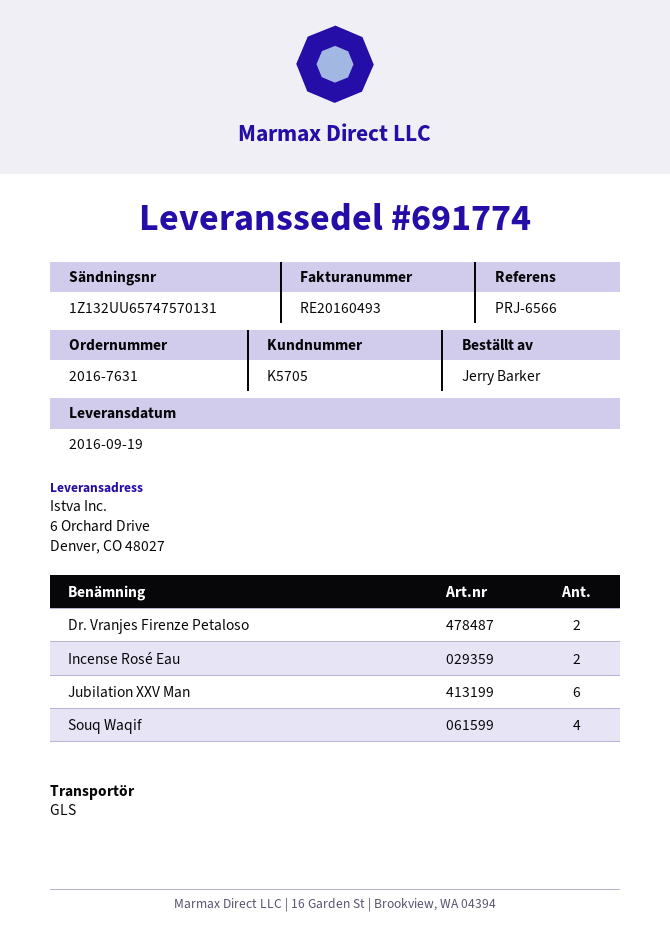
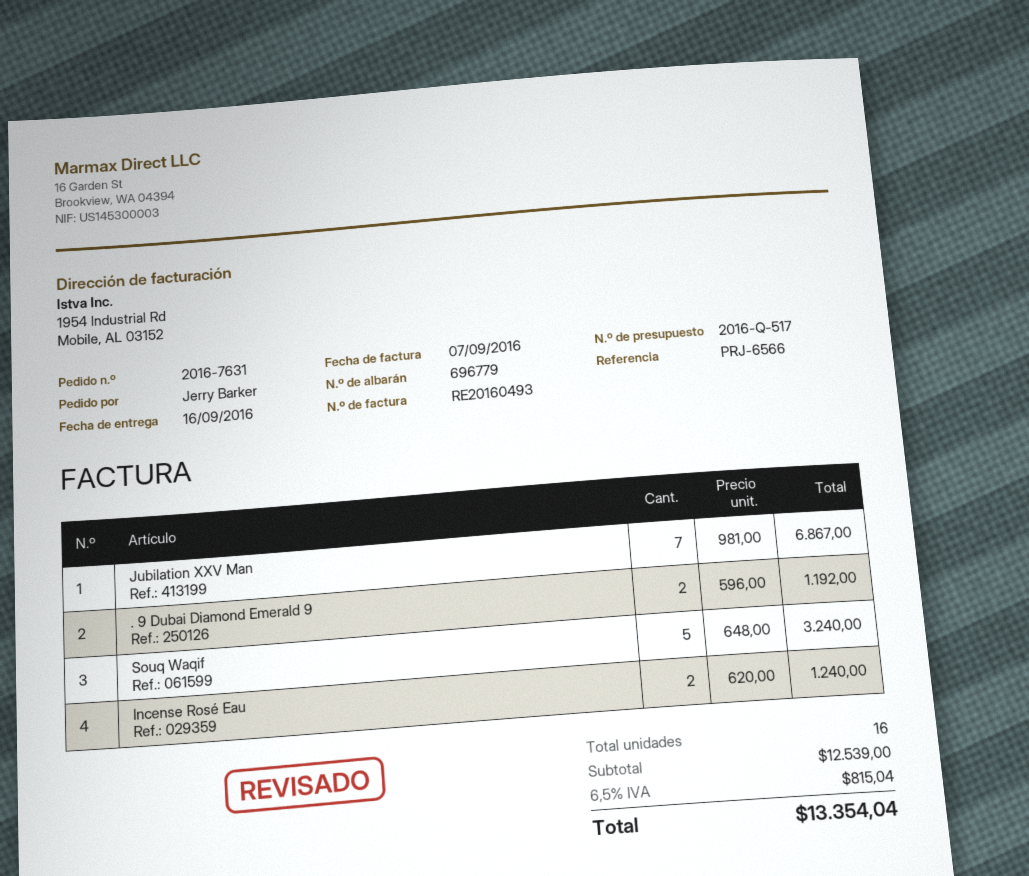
delivery note number: 691774 -> 696779
delivery date: 2016-09-19 -> 2016-09-16
Dr. Vranjes Firenze Petaloso: 2 -> none
Jubilation XXV Man: 6 -> 7
Souq Waqif: 4 -> 5
. 9 Dubai Diamond Emerald 9: none -> 2

